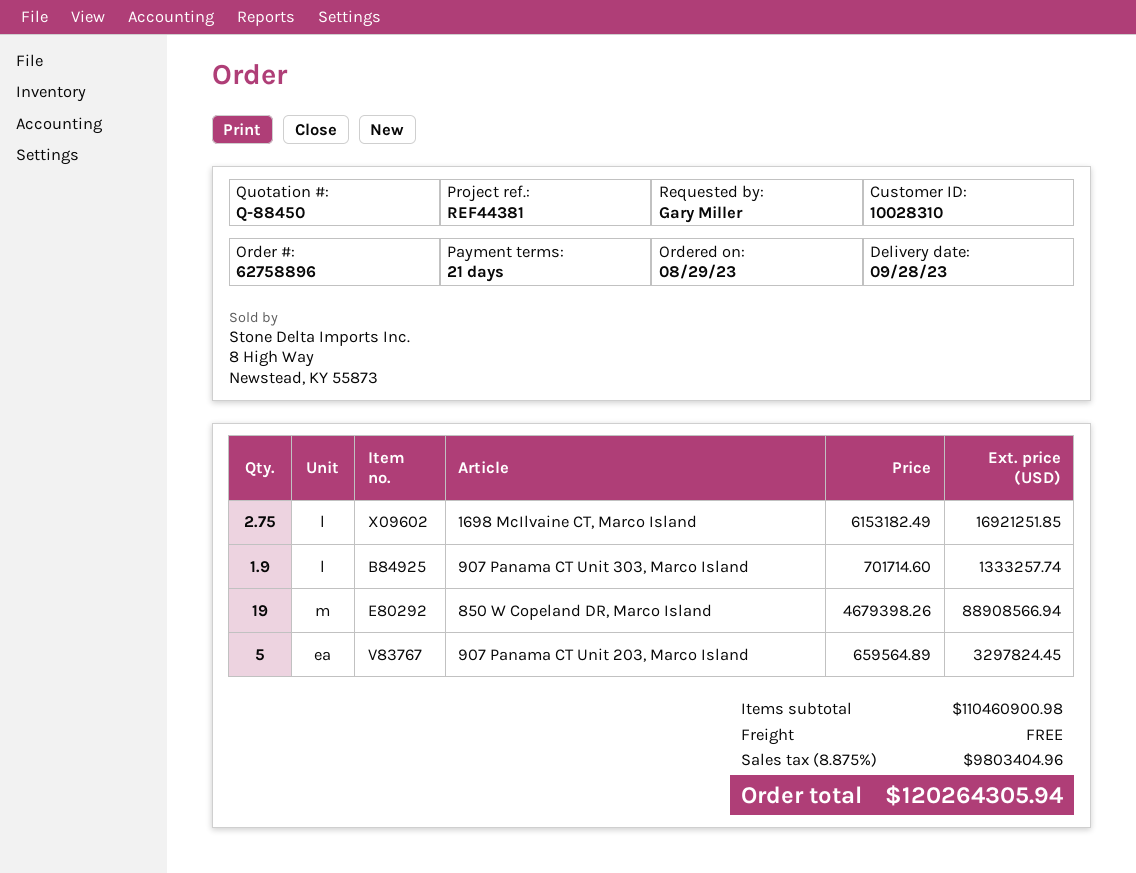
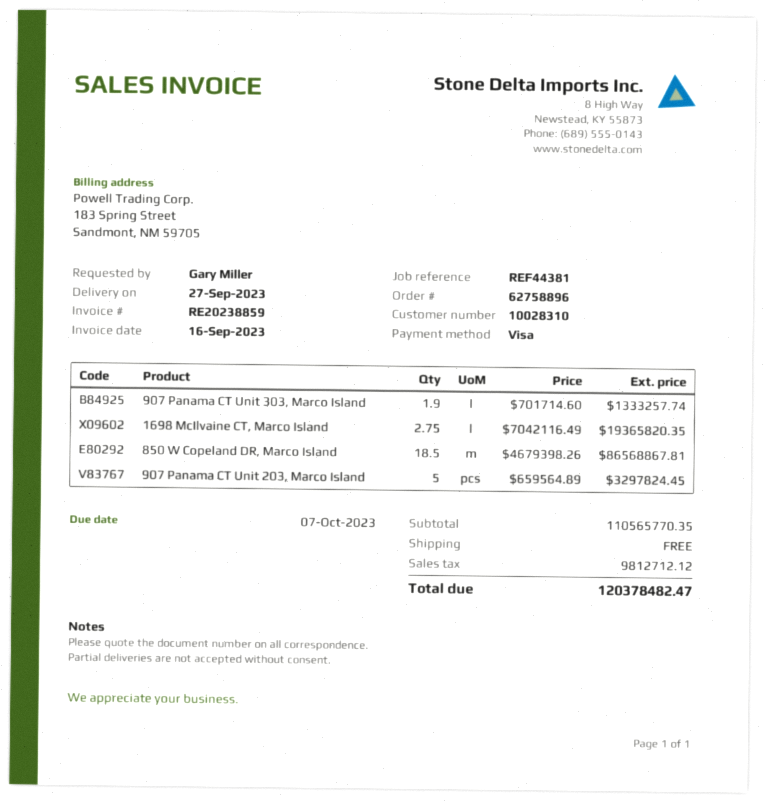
delivery date: 2023-09-28 -> 2023-09-27
1698 McIlvaine CT, Marco Island: 2.75 x 6153182.49 = 16921251.85 -> 2.75 x 7042116.49 = 19365820.35
850 W Copeland DR, Marco Island: 19 x 4679398.26 = 88908566.94 -> 18.5 x 4679398.26 = 86568867.81
subtotal: 110460900.98 -> 110565770.35
tax: 9803404.96 -> 9812712.12
total: 120264305.94 -> 120378482.47

